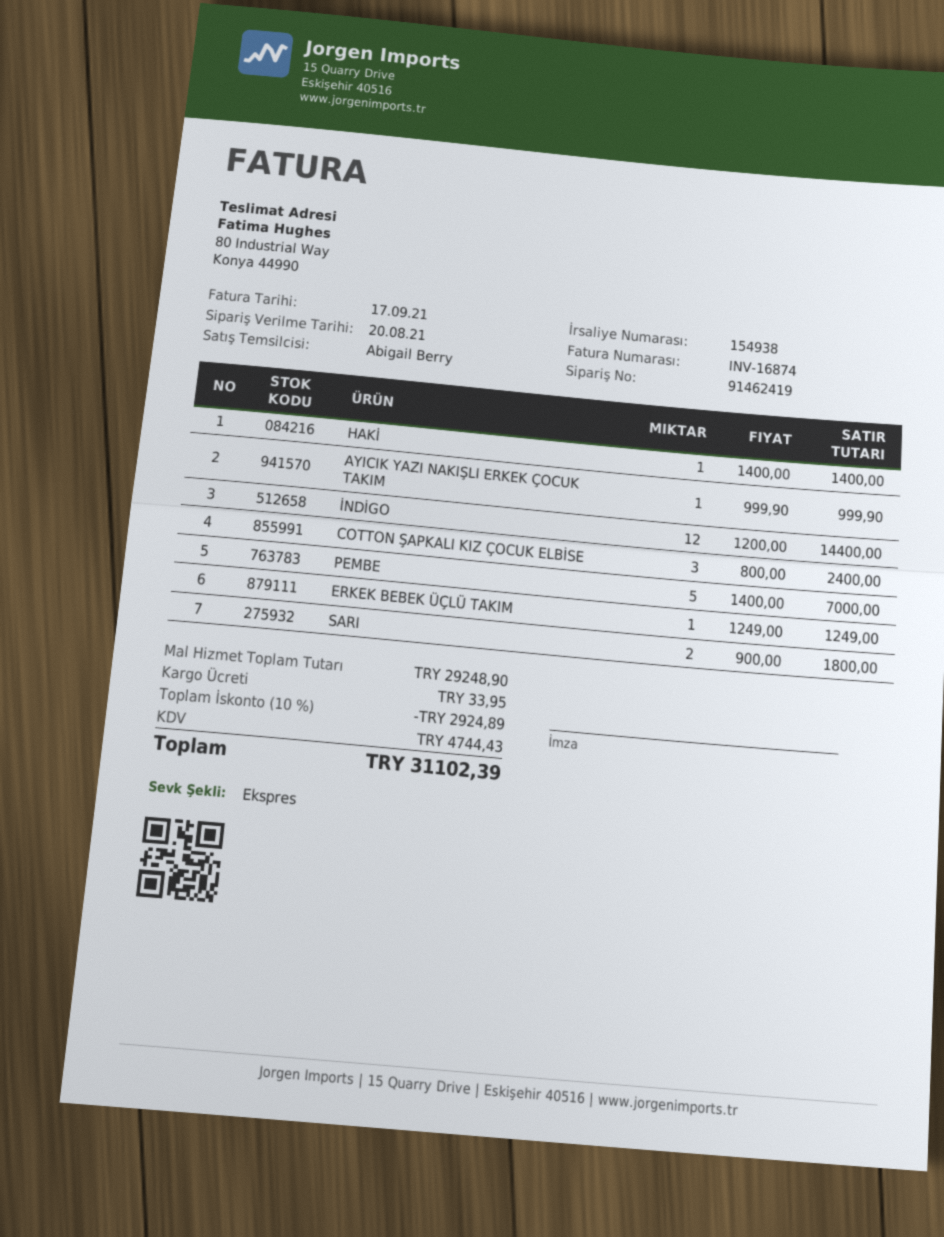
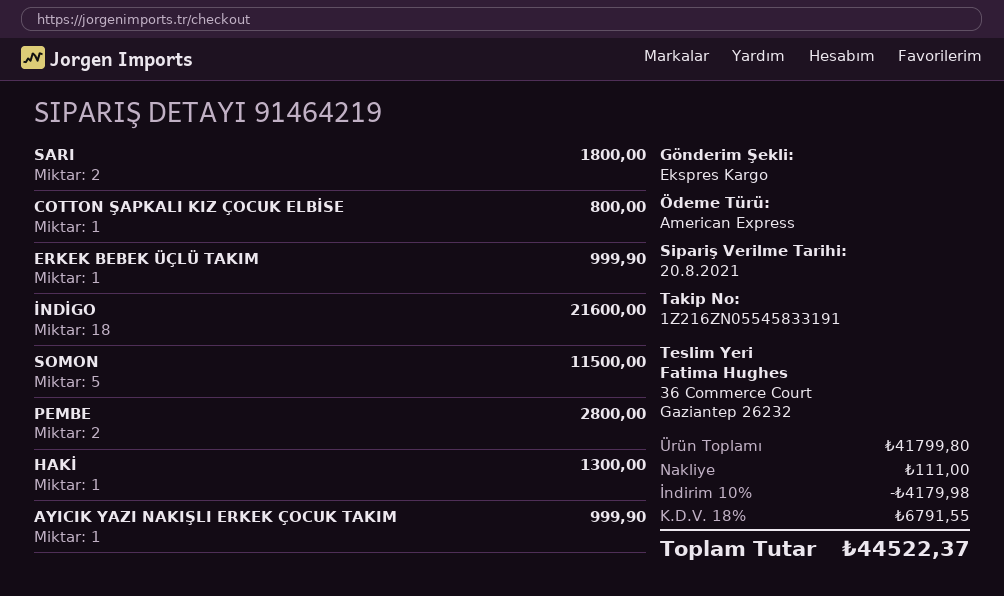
order number: 91462419 -> 91464219
ship to: 80 Industrial Way, Konya 44990 -> 36 Commerce Court, Gaziantep 26232
HAKİ: 1 for 1400.00 -> 1 for 1300.00
İNDİGO: 12 for 14400.00 -> 18 for 21600.00
COTTON ŞAPKALI KIZ ÇOCUK ELBİSE: 3 for 2400.00 -> 1 for 800.00
PEMBE: 5 for 7000.00 -> 2 for 2800.00
ERKEK BEBEK ÜÇLÜ TAKIM: 1 for 1249.00 -> 1 for 999.90
SOMON: none -> 5 for 11500.00
subtotal: 29248.90 -> 41799.80
discount: 10% = 2924.89 -> 10% = 4179.98
shipping: 33.95 -> 111.00
tax: 4744.43 -> 6791.55
total: 31102.39 -> 44522.37

